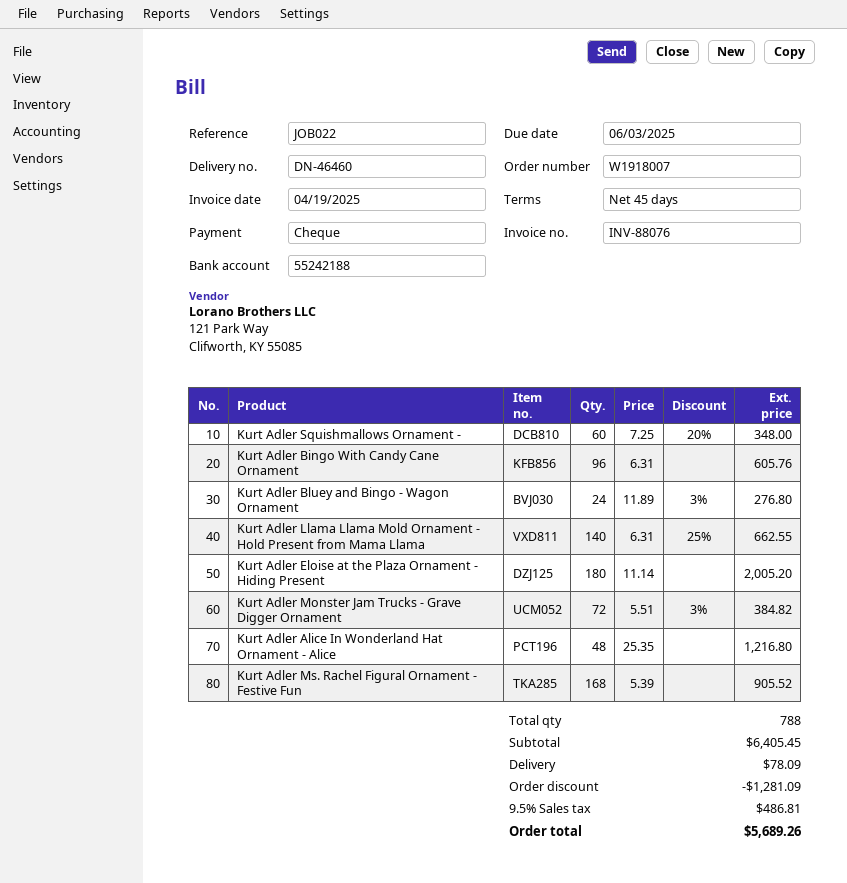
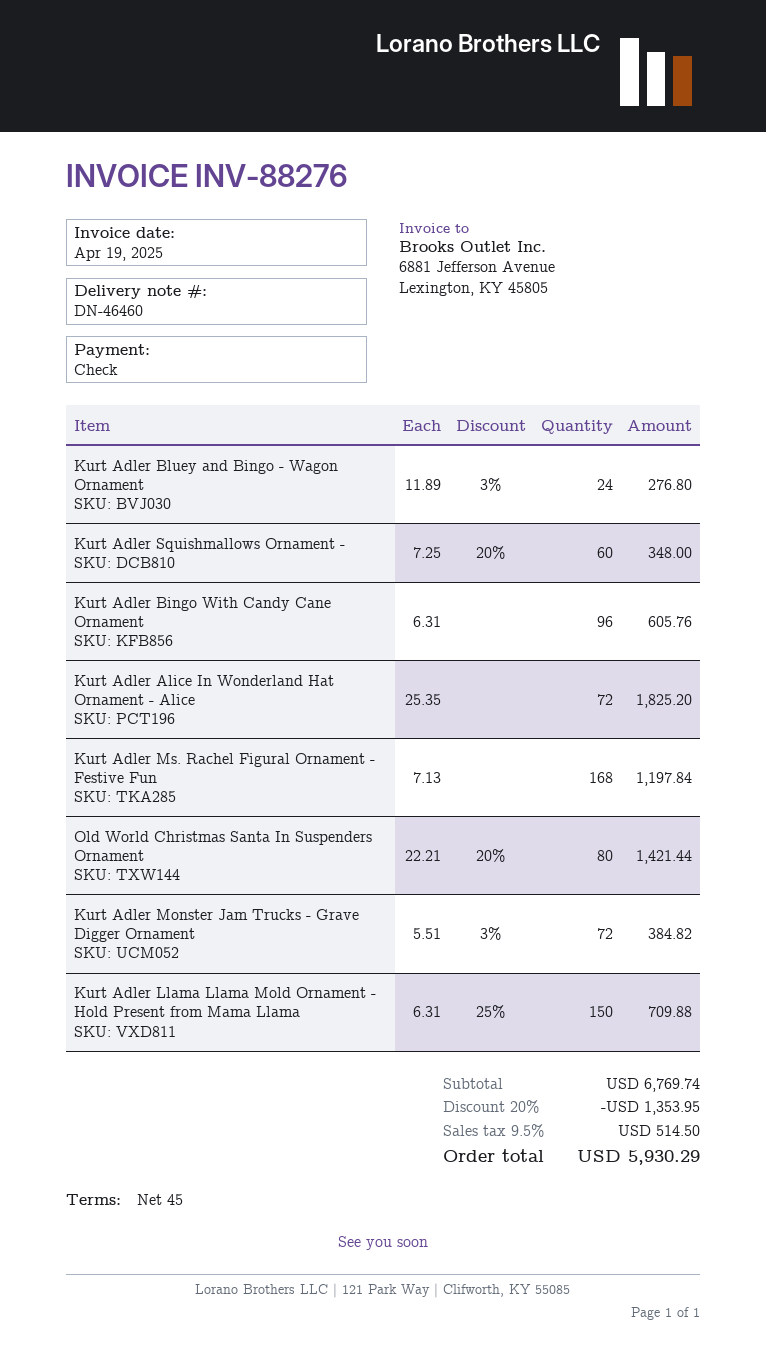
invoice number: INV-88076 -> INV-88276
Kurt Adler Llama Llama Mold Ornament - Hold Present from Mama Llama: 140 x 6.31 - 25% = 662.55 -> 150 x 6.31 - 25% = 709.88
Kurt Adler Eloise at the Plaza Ornament - Hiding Present: 180 x 11.14 = 2005.20 -> none
Kurt Adler Alice In Wonderland Hat Ornament - Alice: 48 x 25.35 = 1216.80 -> 72 x 25.35 = 1825.20
Kurt Adler Ms. Rachel Figural Ornament - Festive Fun: 168 x 5.39 = 905.52 -> 168 x 7.13 = 1197.84
Old World Christmas Santa In Suspenders Ornament: none -> 80 x 22.21 - 20% = 1421.44
subtotal: 6405.45 -> 6769.74
discount: 1281.09 -> 1353.95
shipping: 78.09 -> none
tax: 9.5% = 486.81 -> 9.5% = 514.50
total: 5689.26 -> 5930.29

